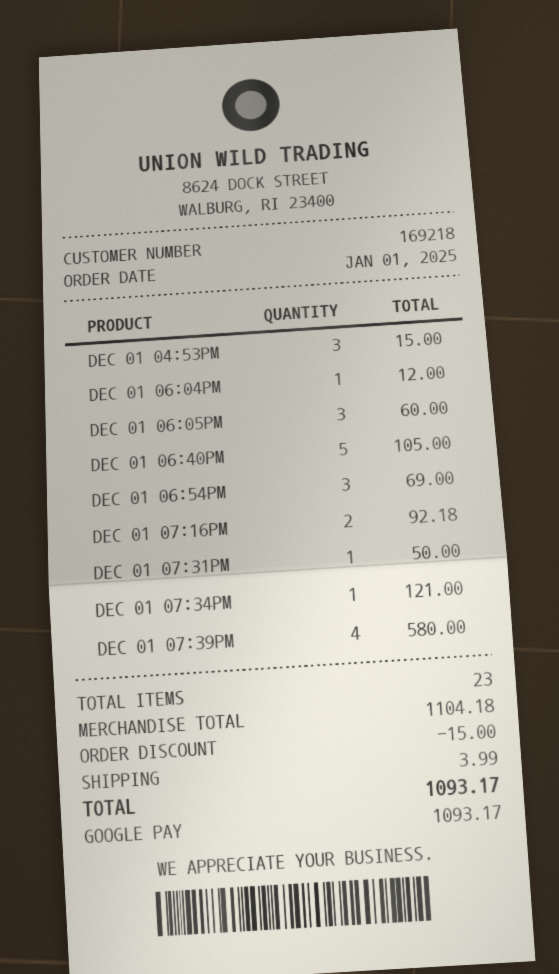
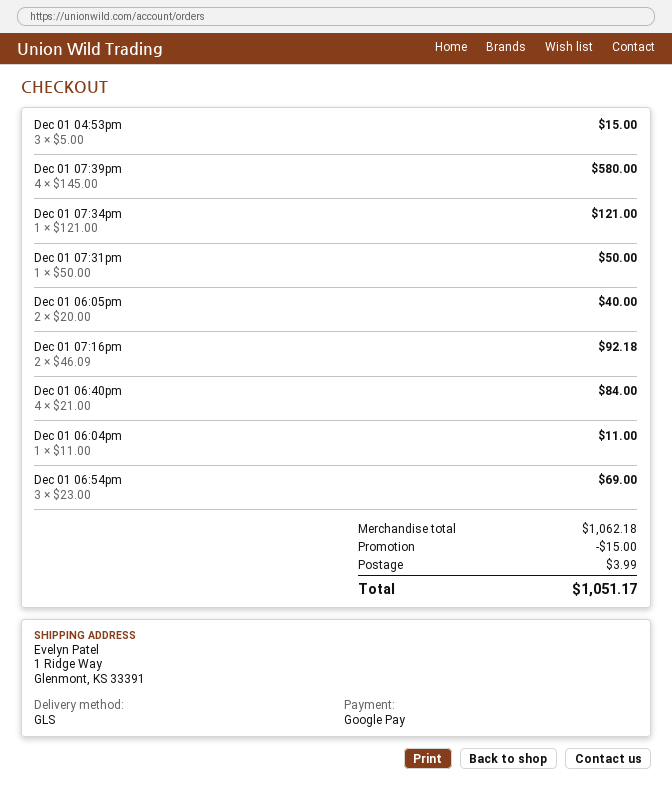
DEC 01 06:04PM: 1 for 12.00 -> 1 for 11.00
DEC 01 06:05PM: 3 for 60.00 -> 2 for 40.00
DEC 01 06:40PM: 5 for 105.00 -> 4 for 84.00
subtotal: 1104.18 -> 1062.18
total: 1093.17 -> 1051.17

